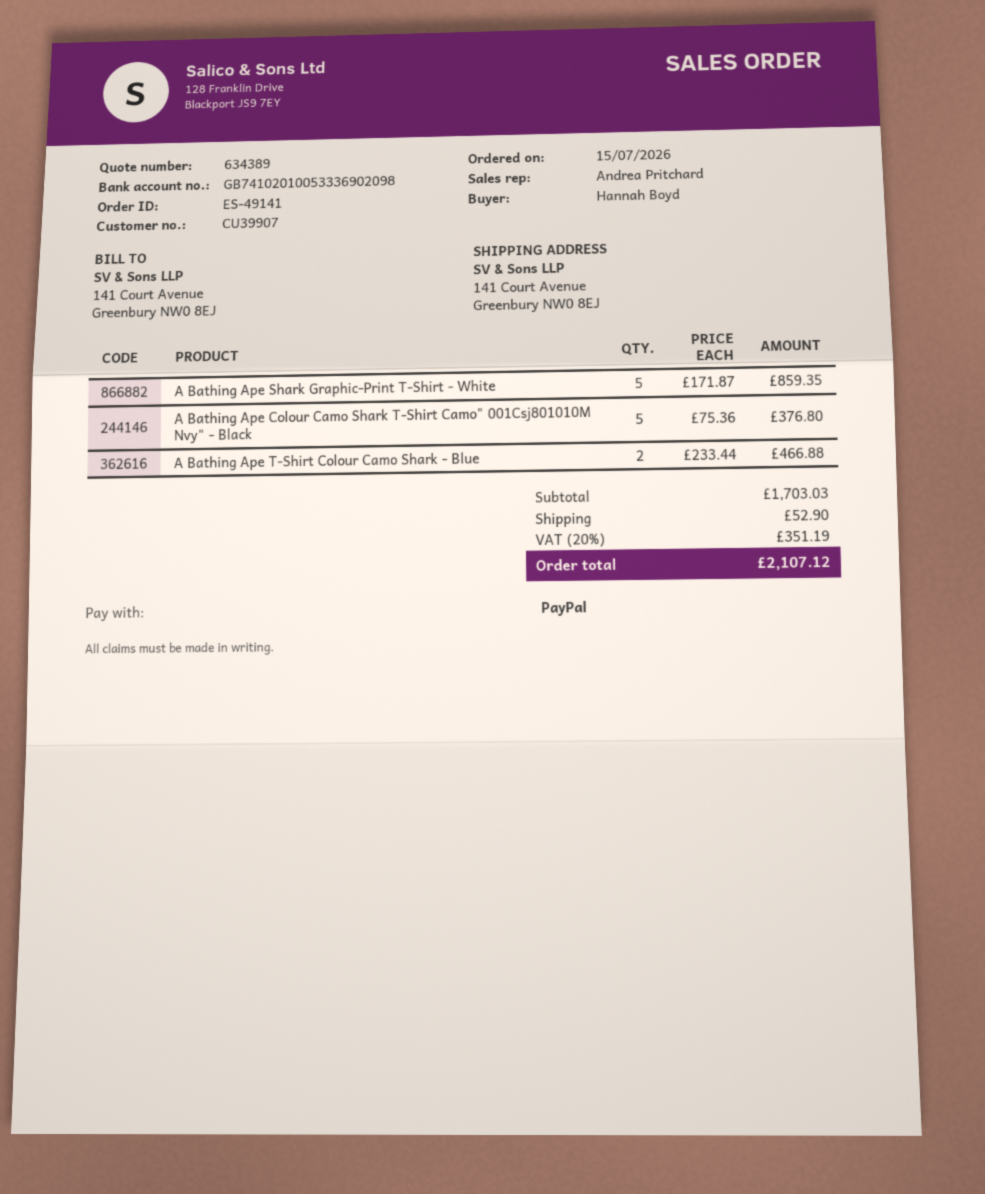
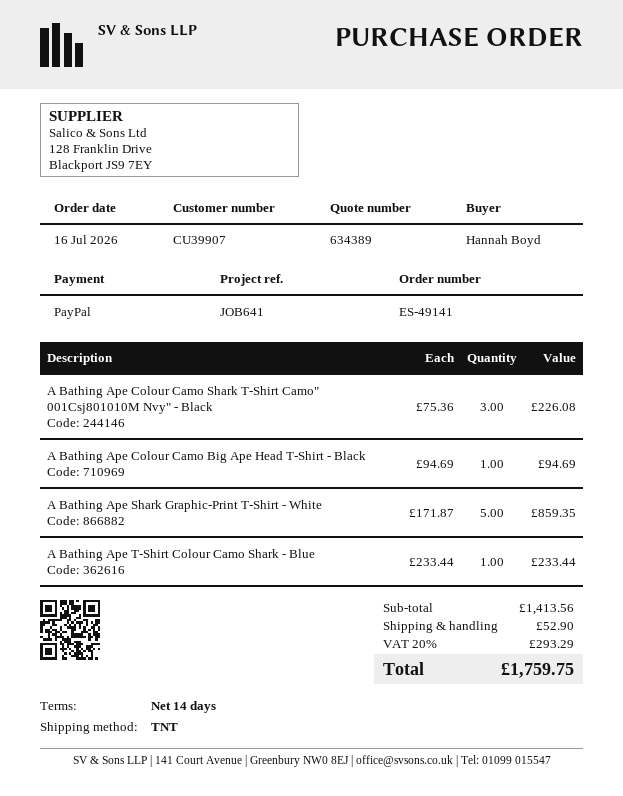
order date: 2026-07-15 -> 2026-07-16
A Bathing Ape Colour Camo Shark T-Shirt Camo" 001Csj801010M Nvy" - Black: 5 x 75.36 = 376.80 -> 3 x 75.36 = 226.08
A Bathing Ape T-Shirt Colour Camo Shark - Blue: 2 x 233.44 = 466.88 -> 1 x 233.44 = 233.44
A Bathing Ape Colour Camo Big Ape Head T-Shirt - Black: none -> 1 x 94.69 = 94.69
subtotal: 1703.03 -> 1413.56
tax: 20% = 351.19 -> 20% = 293.29
total: 2107.12 -> 1759.75

